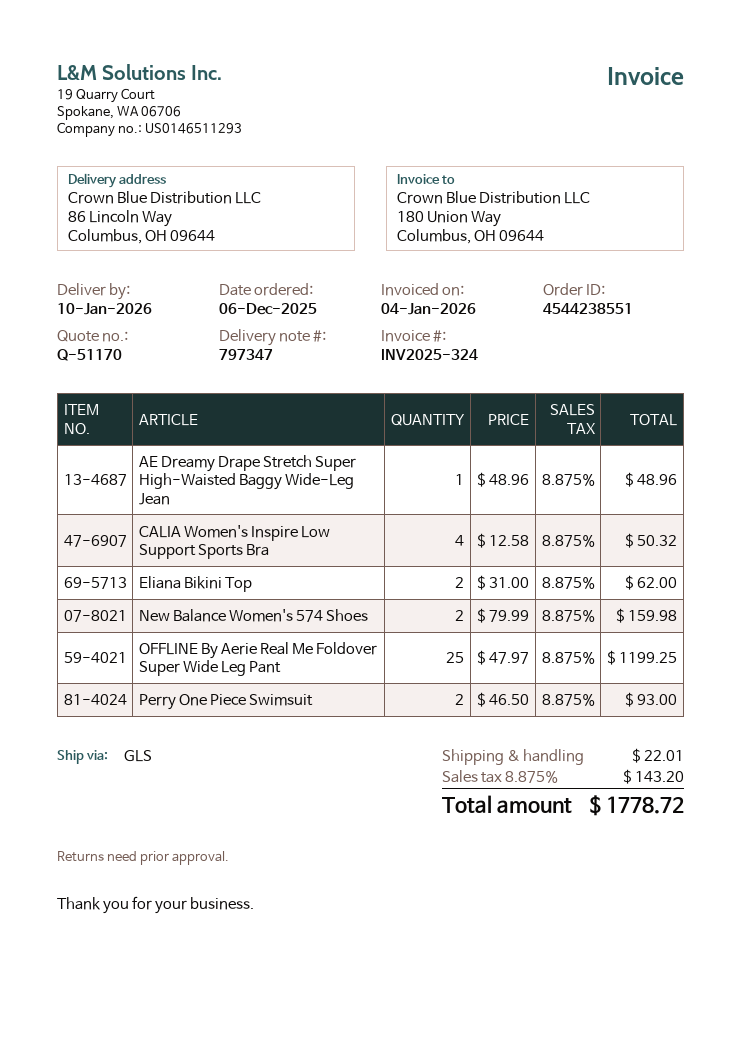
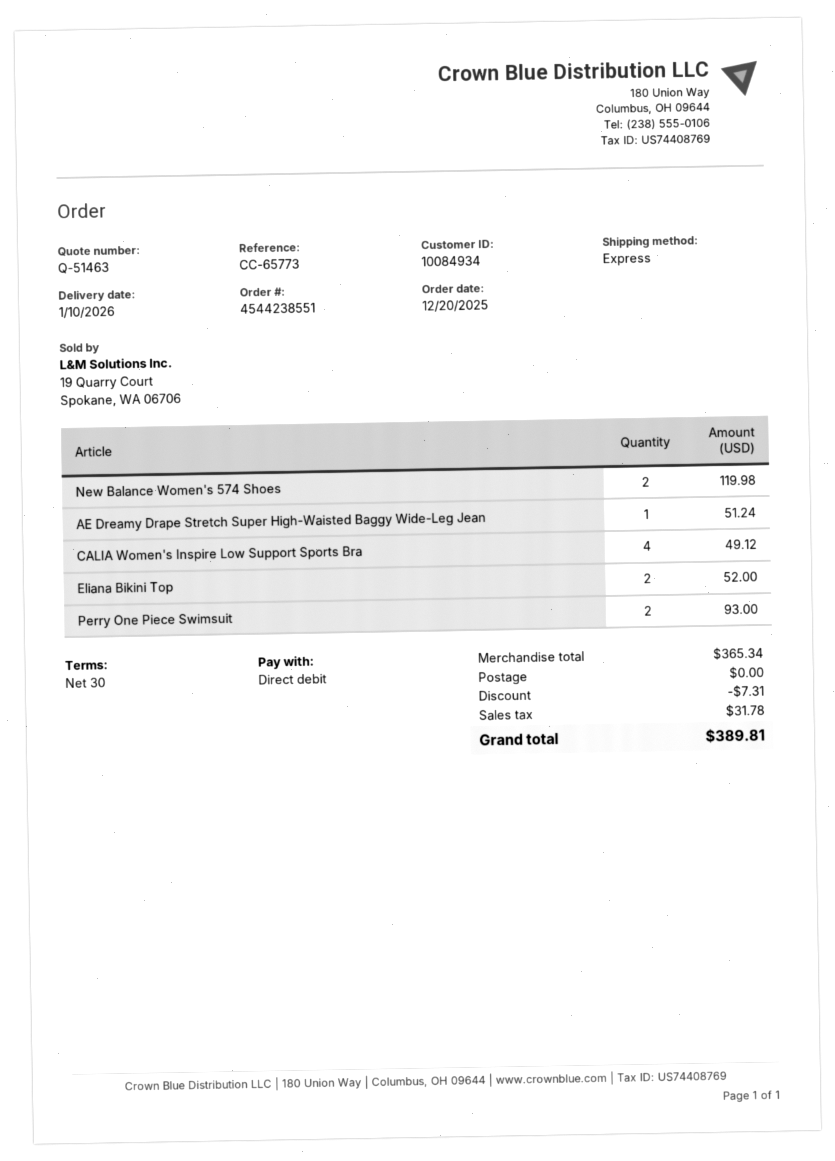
quote number: Q-51170 -> Q-51463
order date: 2025-12-06 -> 2025-12-20
shipping method: GLS -> express
AE Dreamy Drape Stretch Super High-Waisted Baggy Wide-Leg Jean: 1 for 48.96 -> 1 for 51.24
CALIA Women's Inspire Low Support Sports Bra: 4 for 50.32 -> 4 for 49.12
Eliana Bikini Top: 2 for 62.00 -> 2 for 52.00
New Balance Women's 574 Shoes: 2 for 159.98 -> 2 for 119.98
OFFLINE By Aerie Real Me Foldover Super Wide Leg Pant: 25 for 1199.25 -> none
discount: none -> 7.31
shipping: 22.01 -> 0.00
tax: 143.20 -> 31.78
total: 1778.72 -> 389.81

